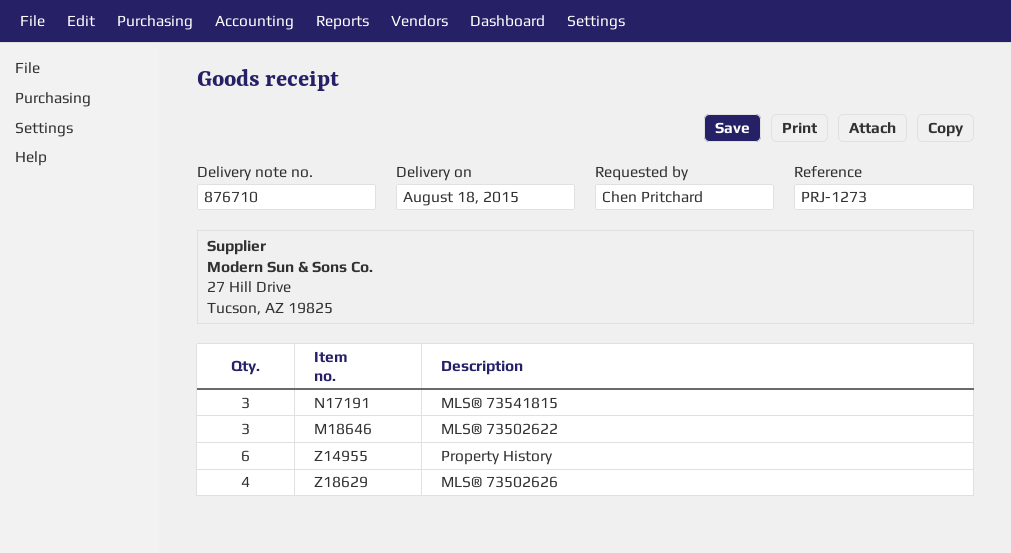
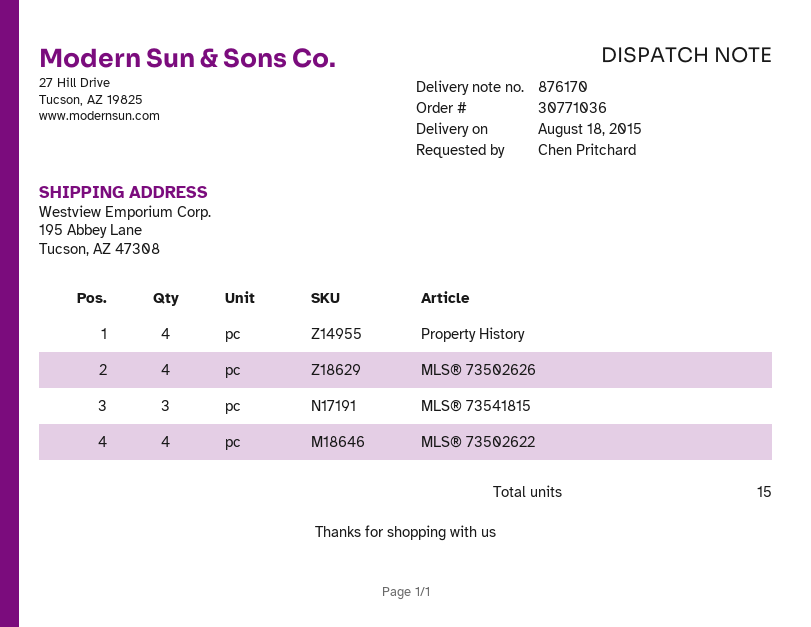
delivery note number: 876710 -> 876170
MLS® 73502622: 3 -> 4
Property History: 6 -> 4

